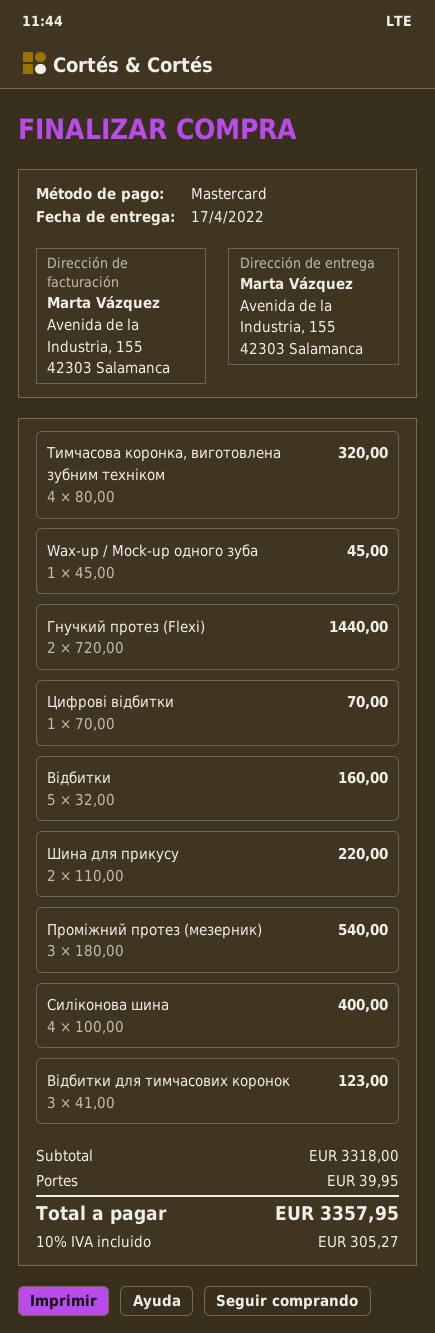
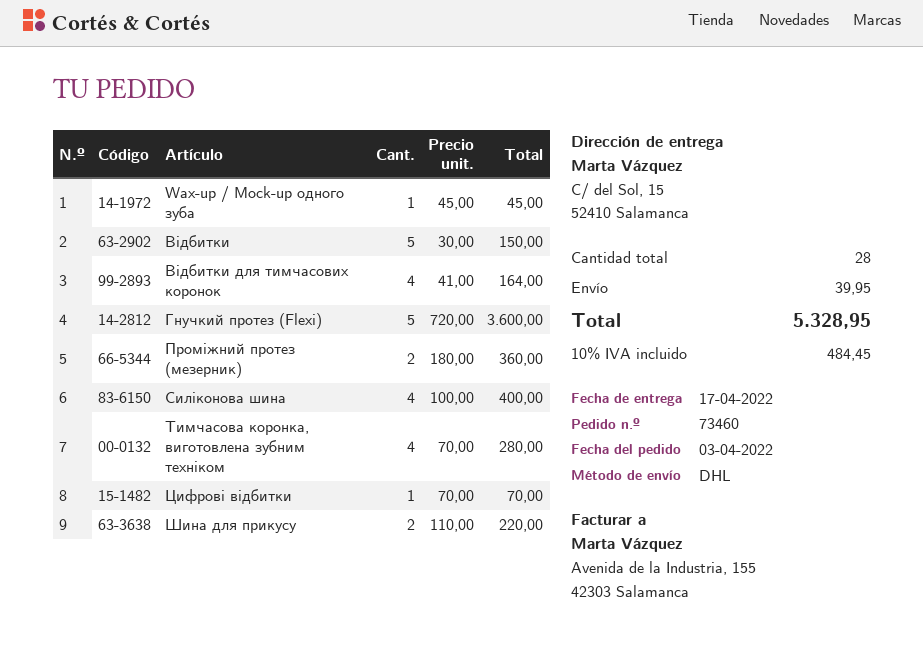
ship to: Avenida de la Industria, 155, 42303 Salamanca -> C/ del Sol, 15, 52410 Salamanca
Тимчасова коронка, виготовлена зубним техніком: 4 x 80.00 = 320.00 -> 4 x 70.00 = 280.00
Гнучкий протез (Flexi): 2 x 720.00 = 1440.00 -> 5 x 720.00 = 3600.00
Відбитки: 5 x 32.00 = 160.00 -> 5 x 30.00 = 150.00
Проміжний протез (мезерник): 3 x 180.00 = 540.00 -> 2 x 180.00 = 360.00
Відбитки для тимчасових коронок: 3 x 41.00 = 123.00 -> 4 x 41.00 = 164.00
tax: 10% = 305.27 -> 10% = 484.45
total: 3357.95 -> 5328.95

